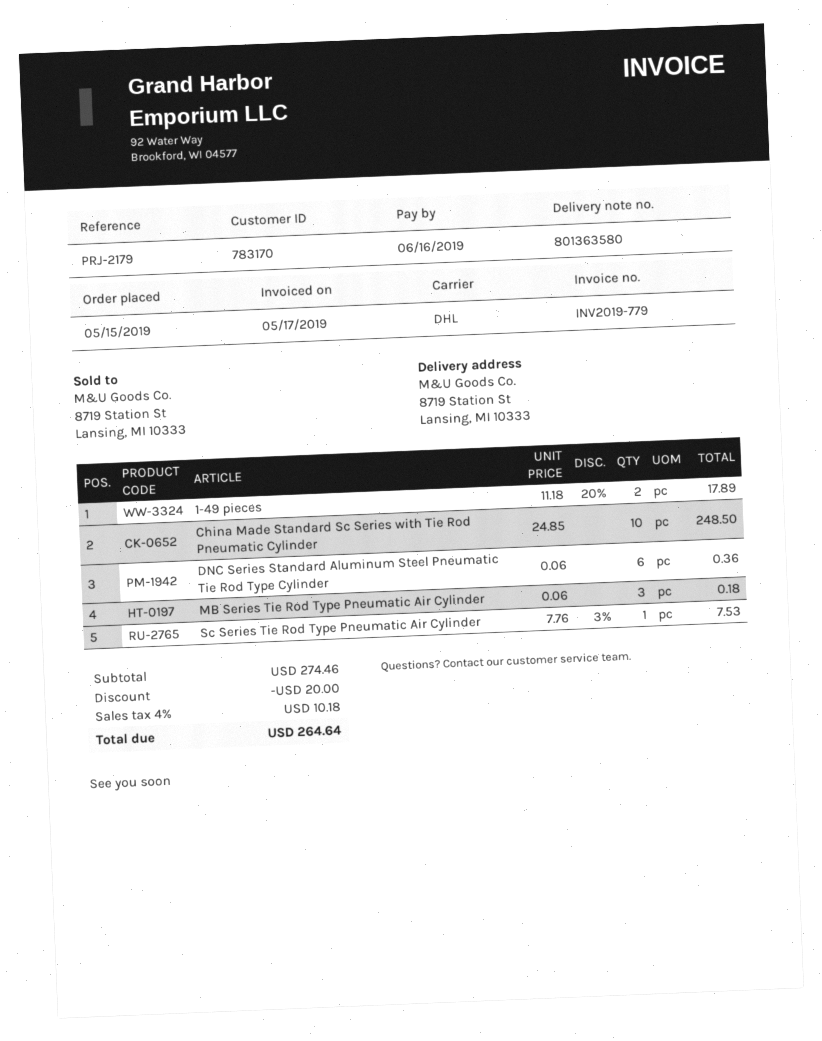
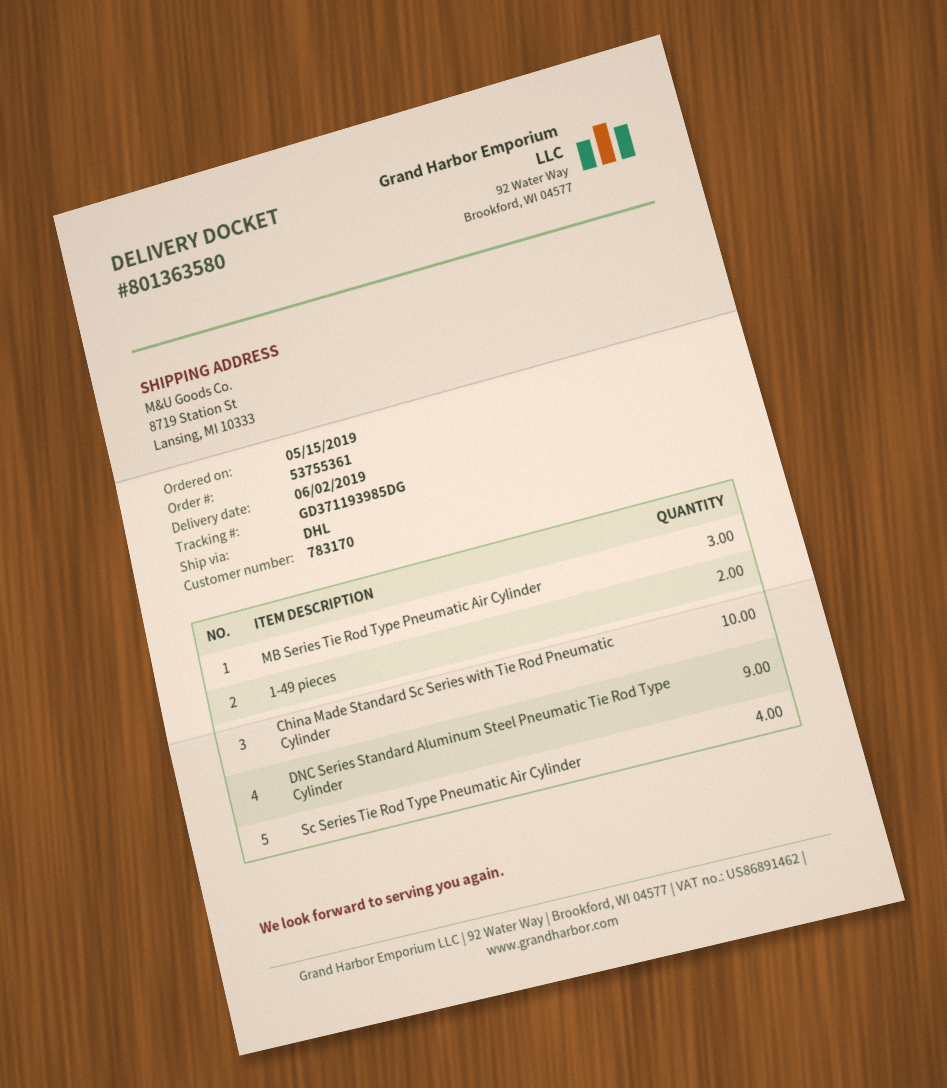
DNC Series Standard Aluminum Steel Pneumatic Tie Rod Type Cylinder: 6 -> 9
Sc Series Tie Rod Type Pneumatic Air Cylinder: 1 -> 4

